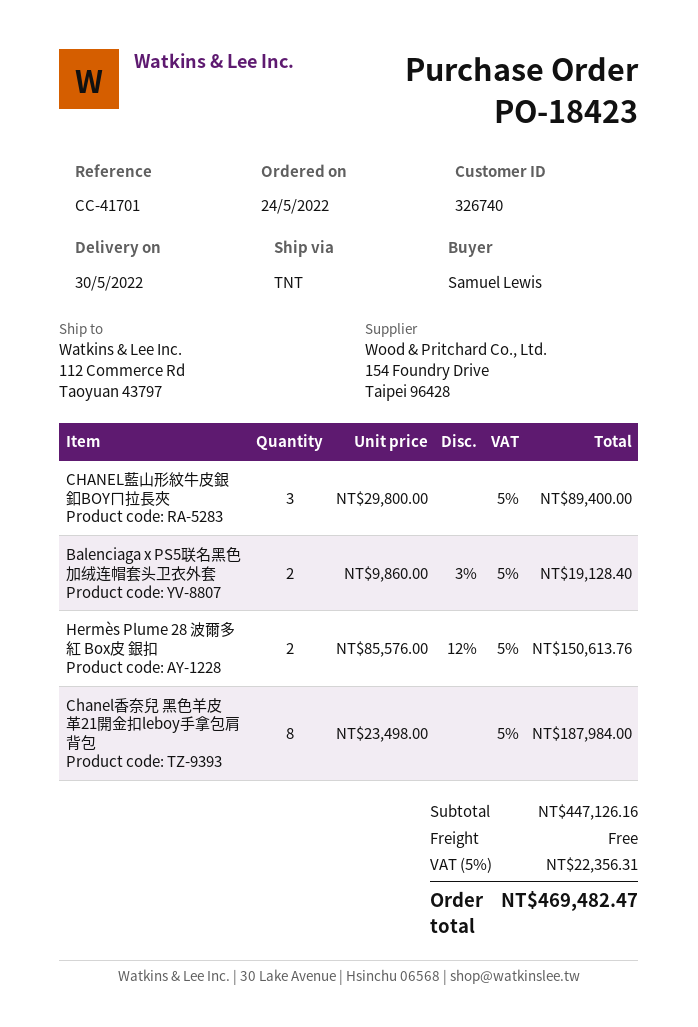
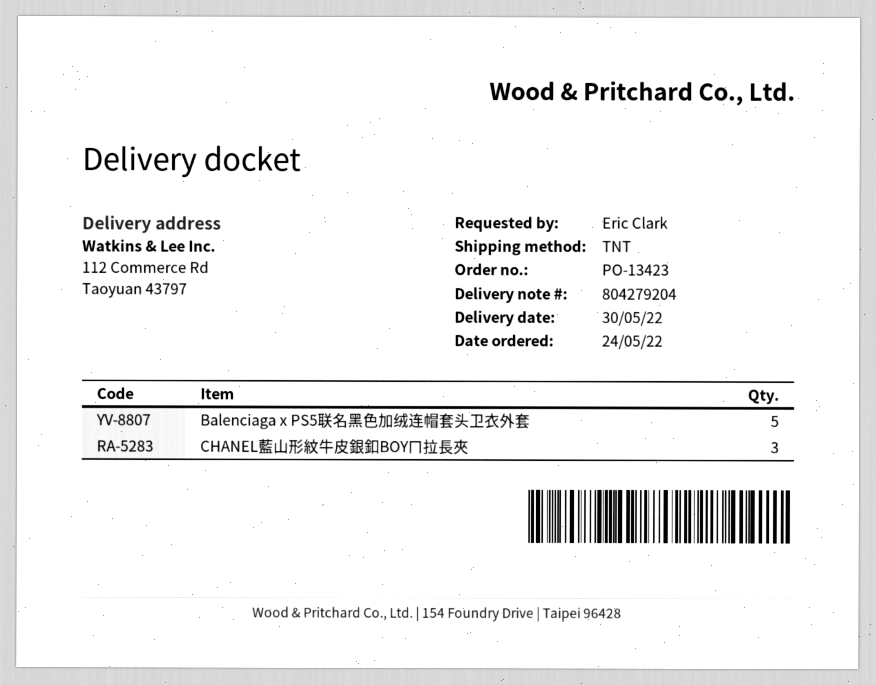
order number: PO-18423 -> PO-13423
ordered by: Samuel Lewis -> Eric Clark
Balenciaga x PS5联名黑色加绒连帽套头卫衣外套: 2 -> 5
Hermès Plume 28 波爾多紅 Box皮 銀扣: 2 -> none
Chanel香奈兒 黑色羊皮革21開金扣leboy手拿包肩背包: 8 -> none

